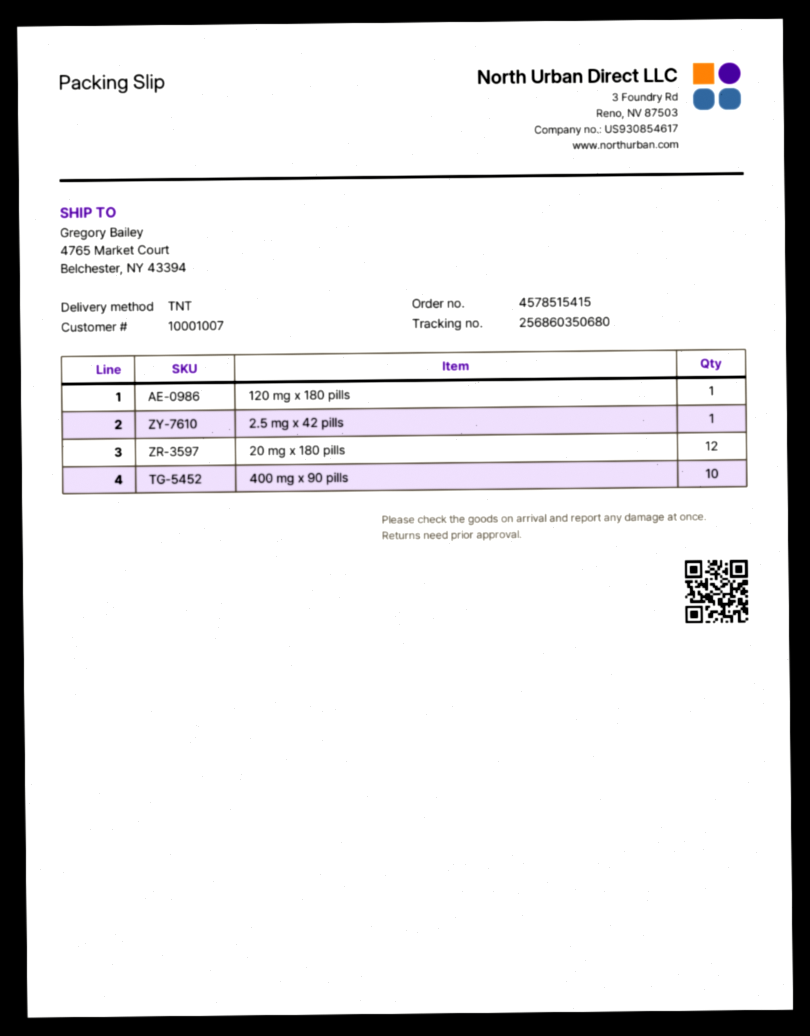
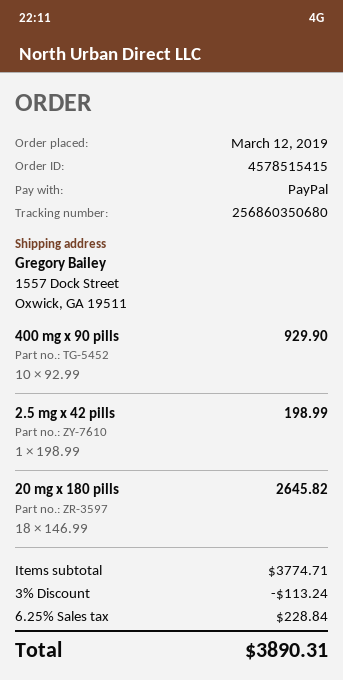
ship to: 4765 Market Court, Belchester, NY 43394 -> 1557 Dock Street, Oxwick, GA 19511
120 mg x 180 pills: 1 -> none
20 mg x 180 pills: 12 -> 18

